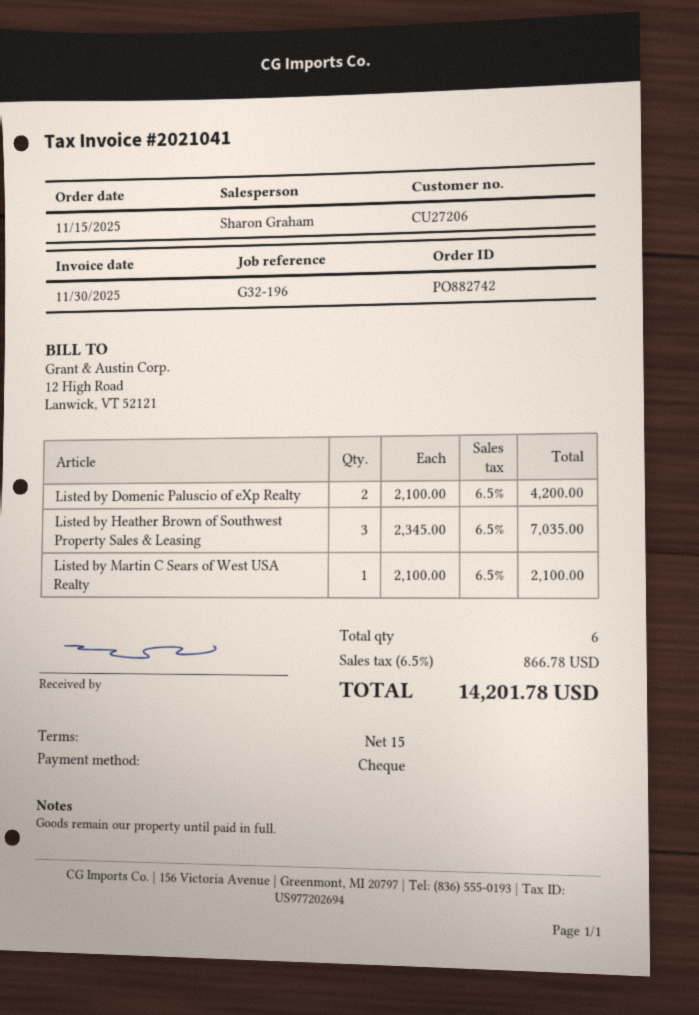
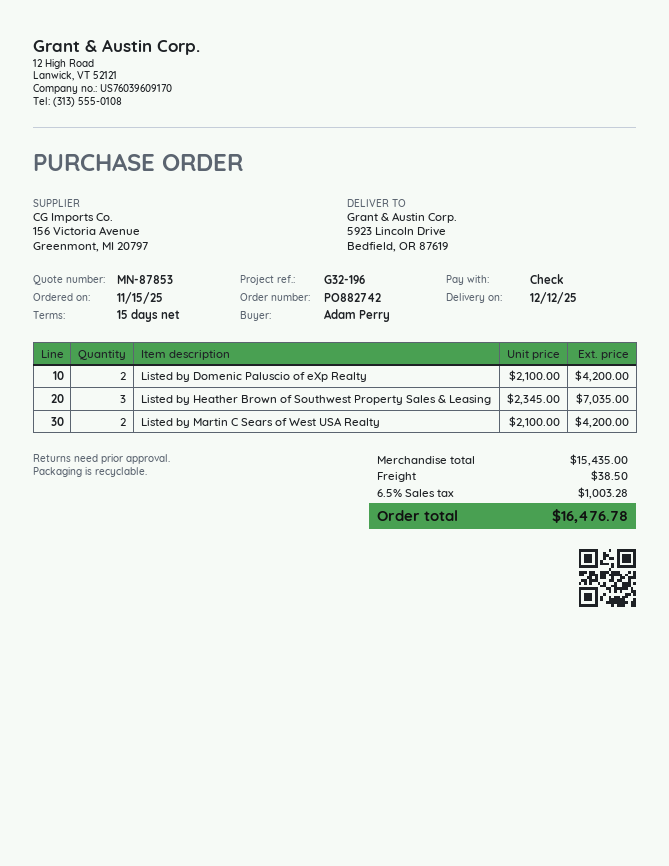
Listed by Martin C Sears of West USA Realty: 1 x 2100.00 = 2100.00 -> 2 x 2100.00 = 4200.00
shipping: none -> 38.50
tax: 6.5% = 866.78 -> 6.5% = 1003.28
total: 14201.78 -> 16476.78

